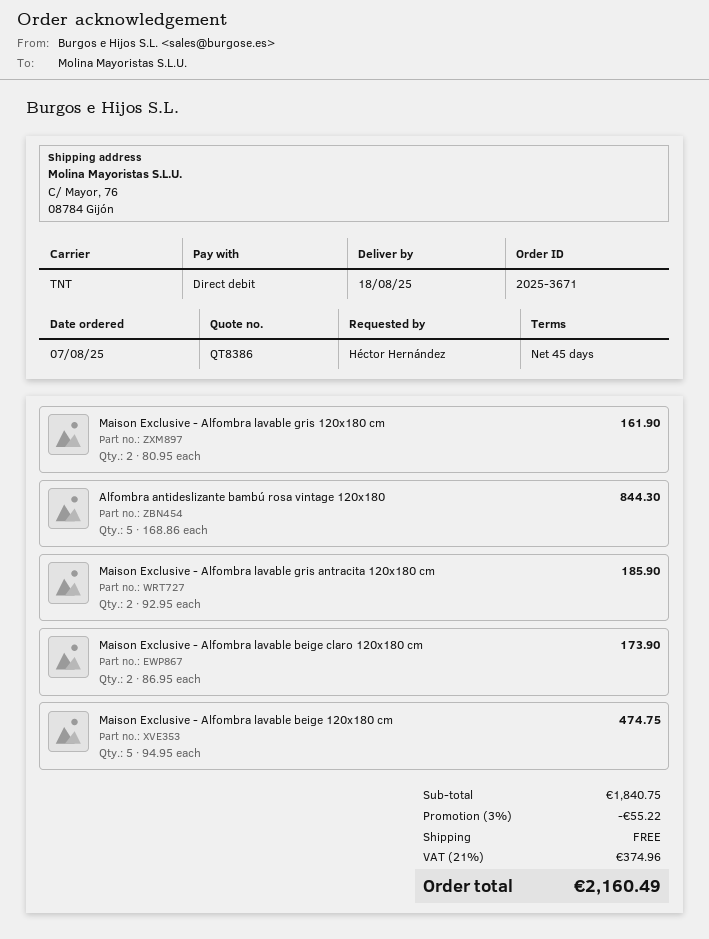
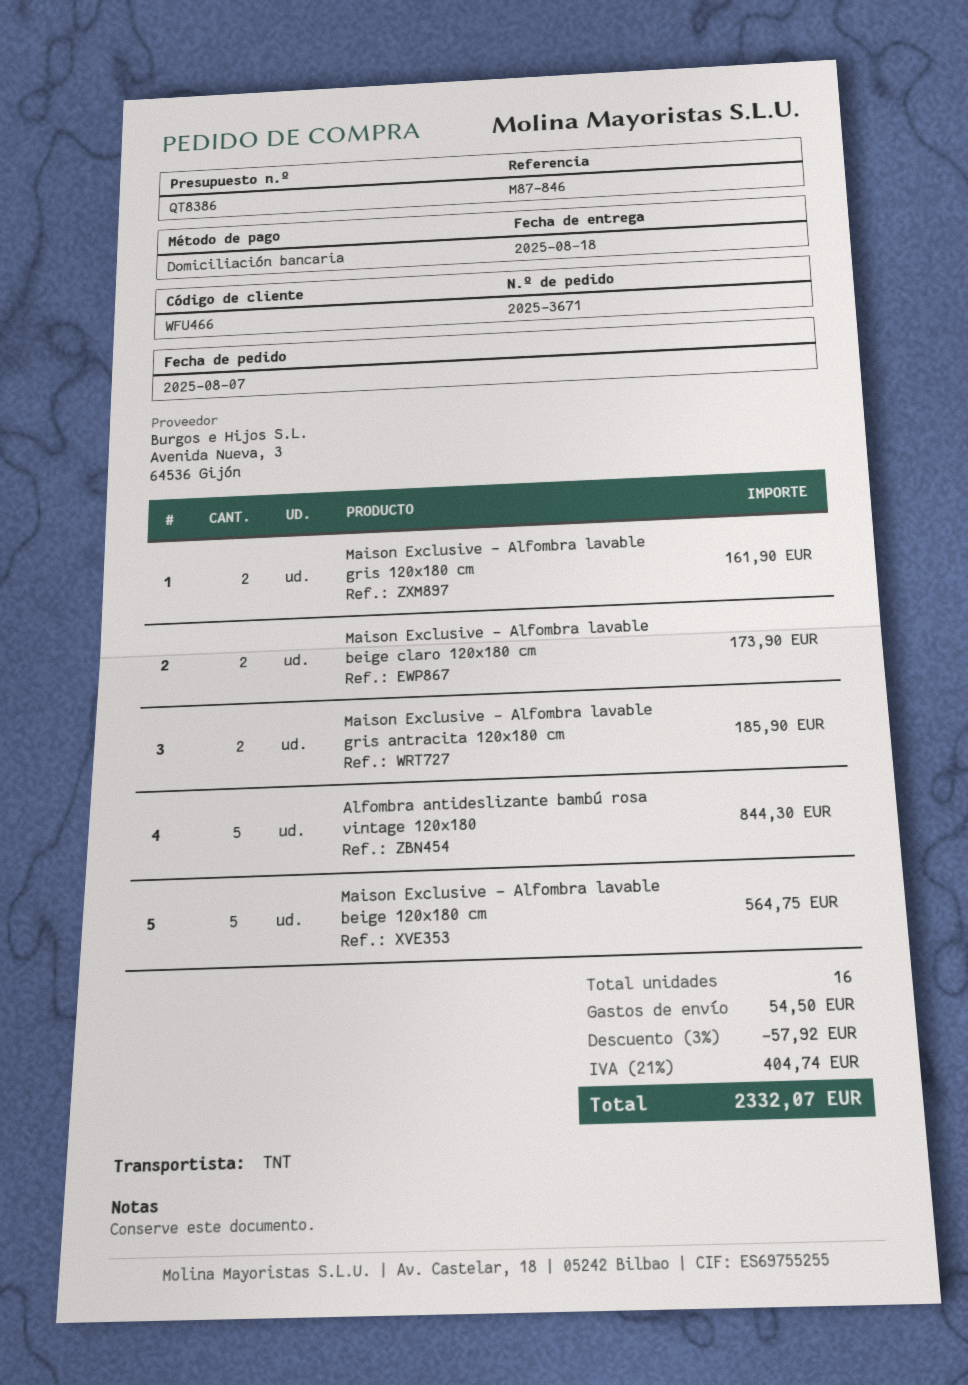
Maison Exclusive - Alfombra lavable beige 120x180 cm: 5 for 474.75 -> 5 for 564.75
discount: 3% = 55.22 -> 3% = 57.92
shipping: 0.00 -> 54.50
tax: 21% = 374.96 -> 21% = 404.74
total: 2160.49 -> 2332.07

